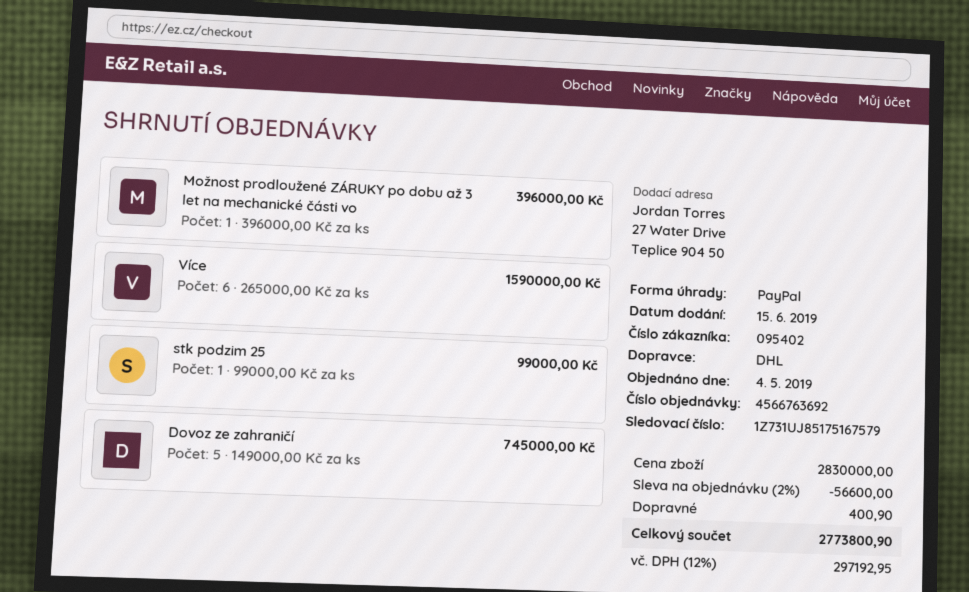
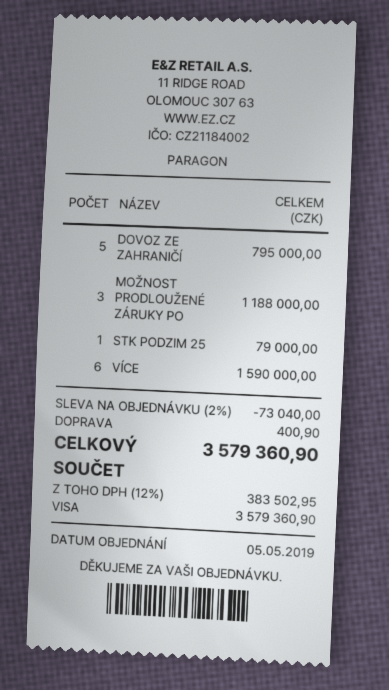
order date: 2019-05-04 -> 2019-05-05
payment method: PayPal -> Visa
Možnost prodloužené ZÁRUKY po dobu až 3 let na mechanické části vo: 1 for 396000.00 -> 3 for 1188000.00
stk podzim 25: 1 for 99000.00 -> 1 for 79000.00
Dovoz ze zahraničí: 5 for 745000.00 -> 5 for 795000.00
discount: 2% = 56600.00 -> 2% = 73040.00
tax: 12% = 297192.95 -> 12% = 383502.95
total: 2773800.90 -> 3579360.90

